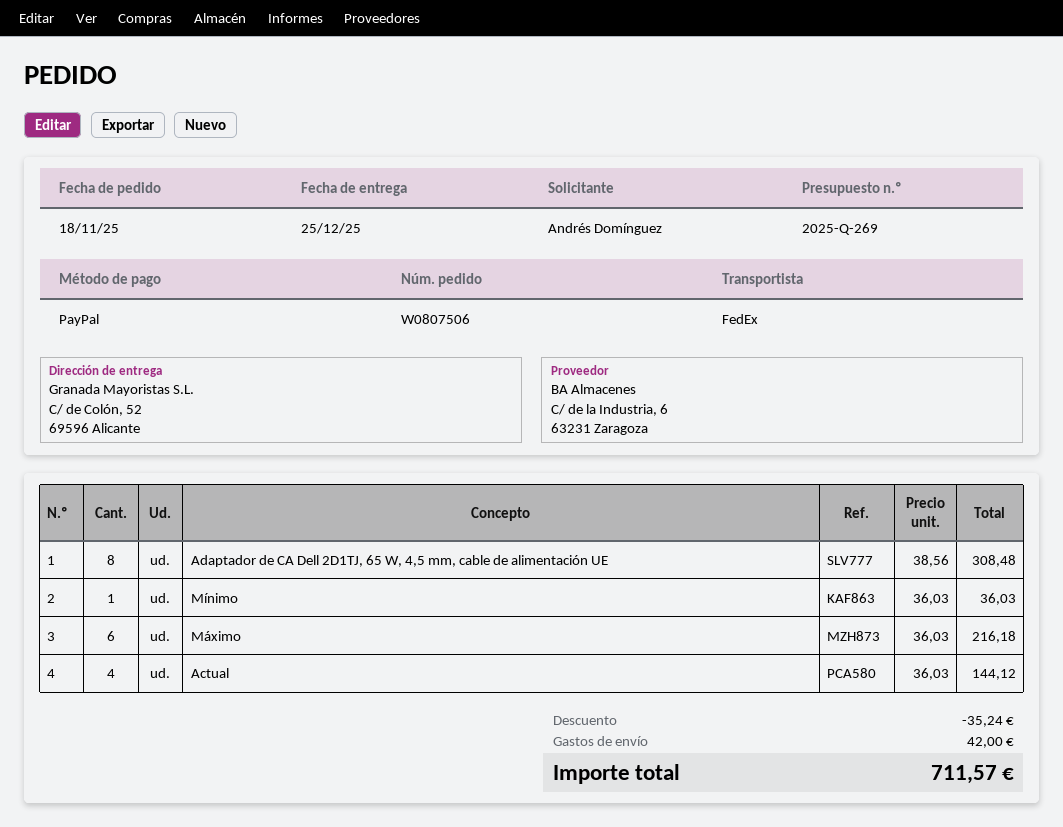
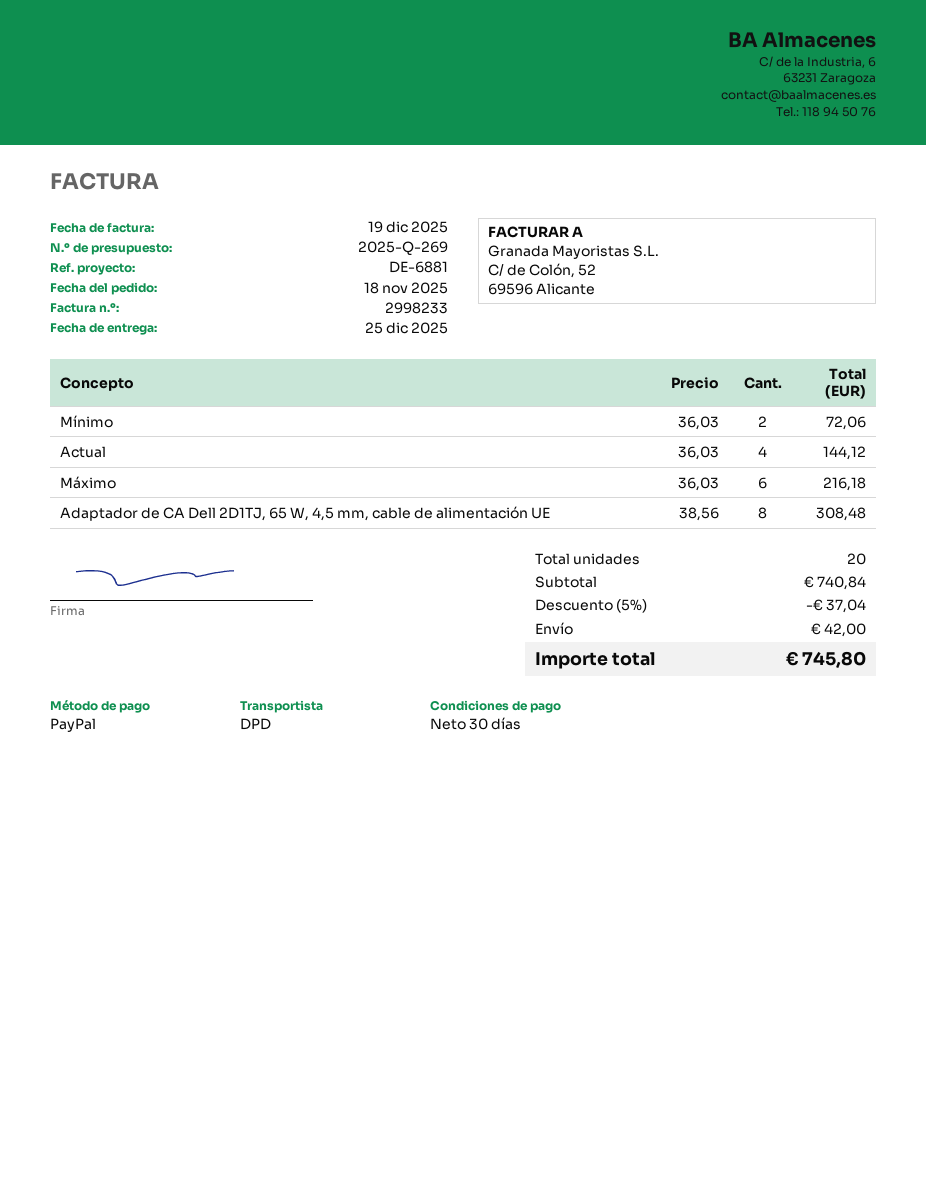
shipping method: FedEx -> DPD
Mínimo: 1 x 36.03 = 36.03 -> 2 x 36.03 = 72.06
discount: 35.24 -> 37.04
total: 711.57 -> 745.80

